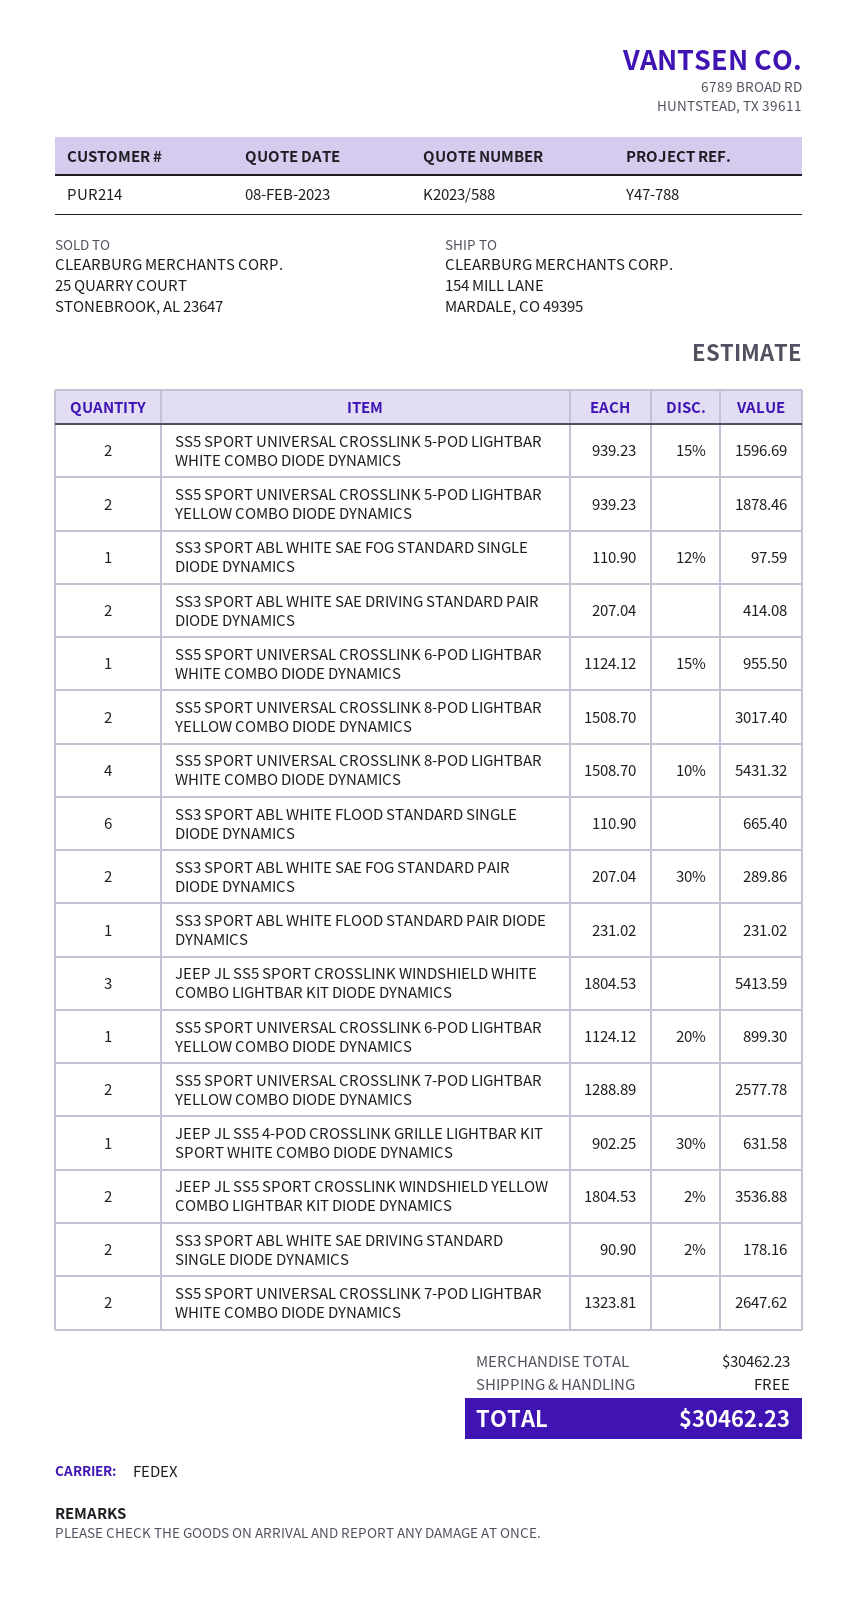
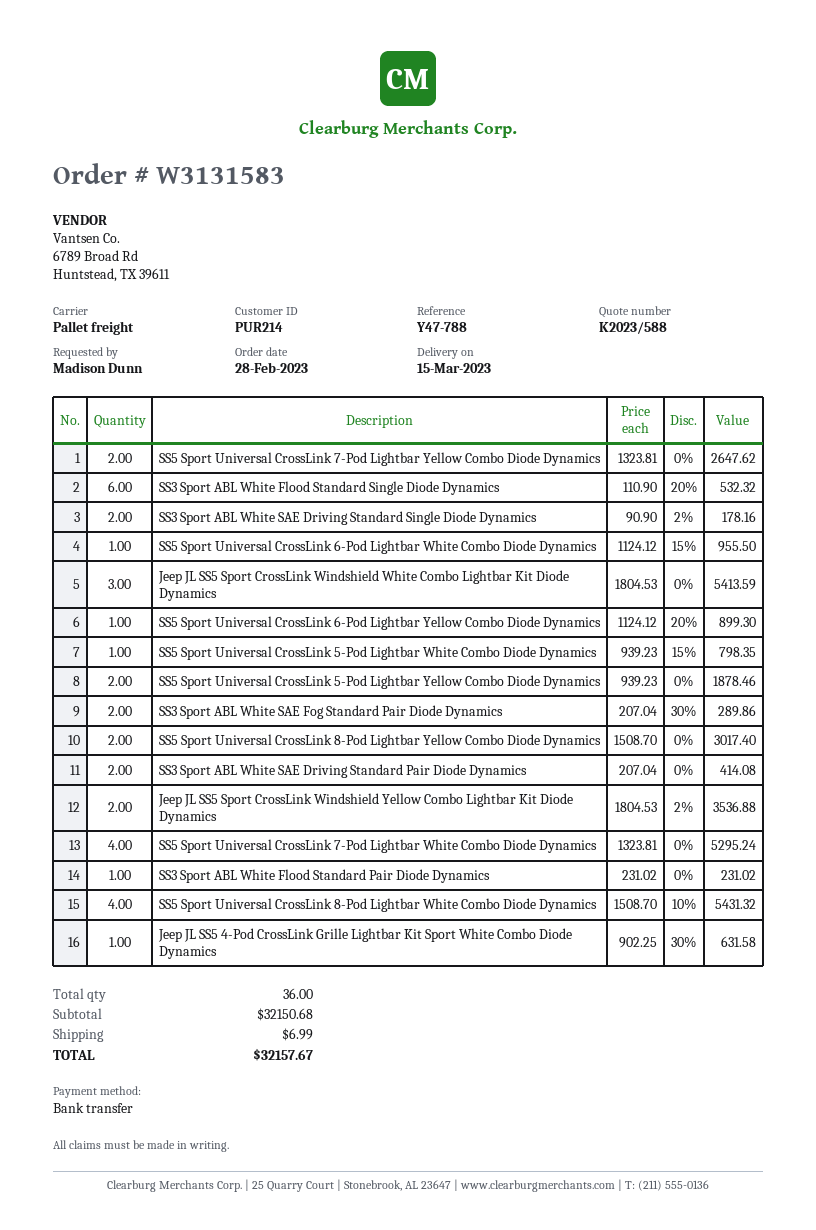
shipping method: FedEx -> pallet freight
SS5 SPORT UNIVERSAL CROSSLINK 5-POD LIGHTBAR WHITE COMBO DIODE DYNAMICS: 2 x 939.23 - 15% = 1596.69 -> 1 x 939.23 - 15% = 798.35
SS3 SPORT ABL WHITE SAE FOG STANDARD SINGLE DIODE DYNAMICS: 1 x 110.90 - 12% = 97.59 -> none
SS3 SPORT ABL WHITE FLOOD STANDARD SINGLE DIODE DYNAMICS: 6 x 110.90 = 665.40 -> 6 x 110.90 - 20% = 532.32
SS5 SPORT UNIVERSAL CROSSLINK 7-POD LIGHTBAR YELLOW COMBO DIODE DYNAMICS: 2 x 1288.89 = 2577.78 -> 2 x 1323.81 = 2647.62
SS5 SPORT UNIVERSAL CROSSLINK 7-POD LIGHTBAR WHITE COMBO DIODE DYNAMICS: 2 x 1323.81 = 2647.62 -> 4 x 1323.81 = 5295.24
subtotal: 30462.23 -> 32150.68
shipping: 0.00 -> 6.99
total: 30462.23 -> 32157.67

